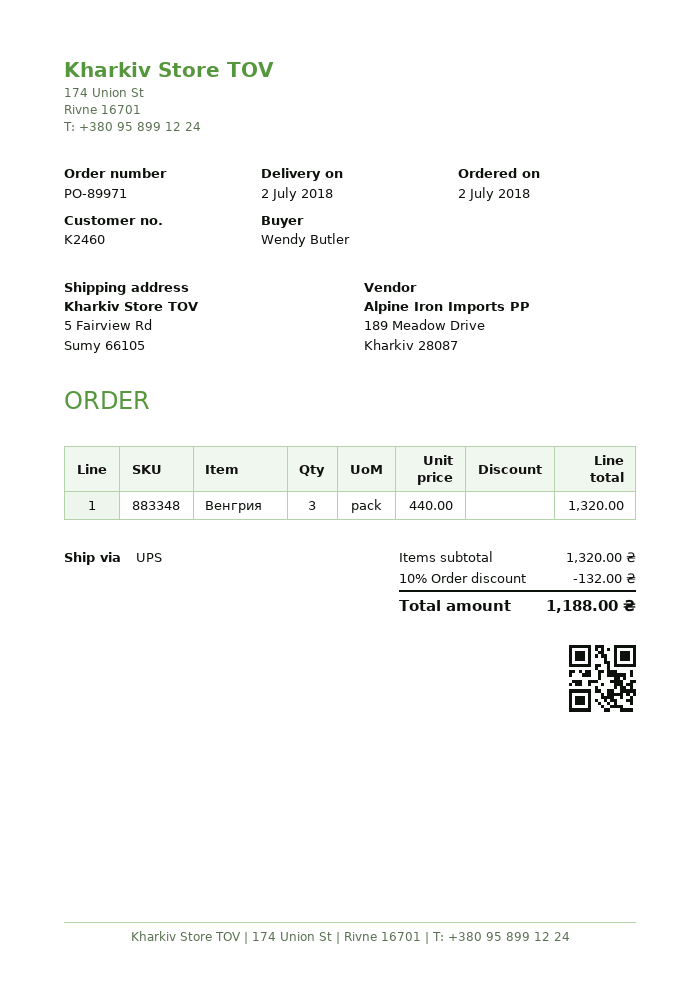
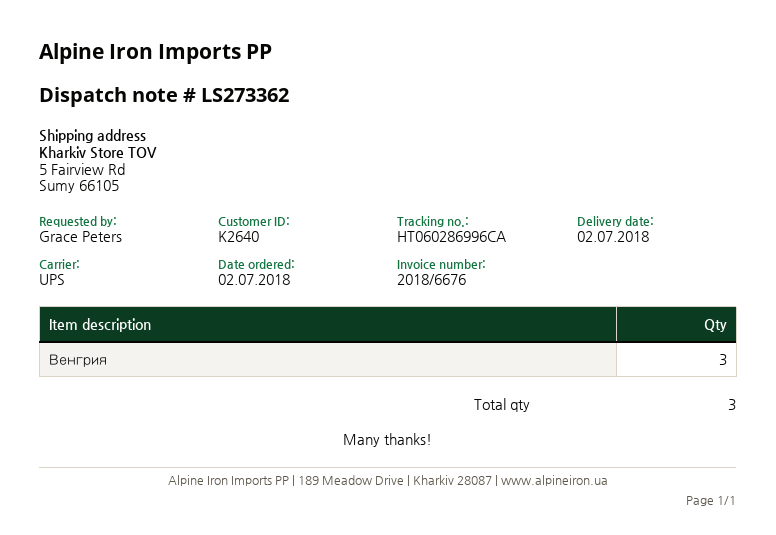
customer number: K2460 -> K2640
ordered by: Wendy Butler -> Grace Peters

